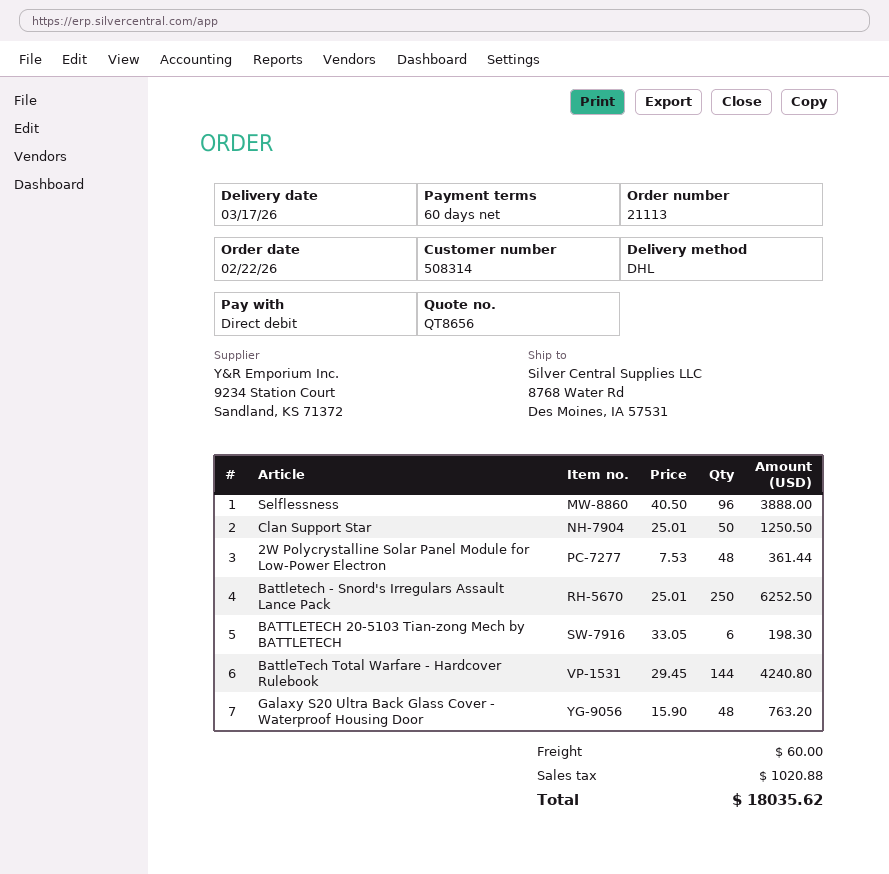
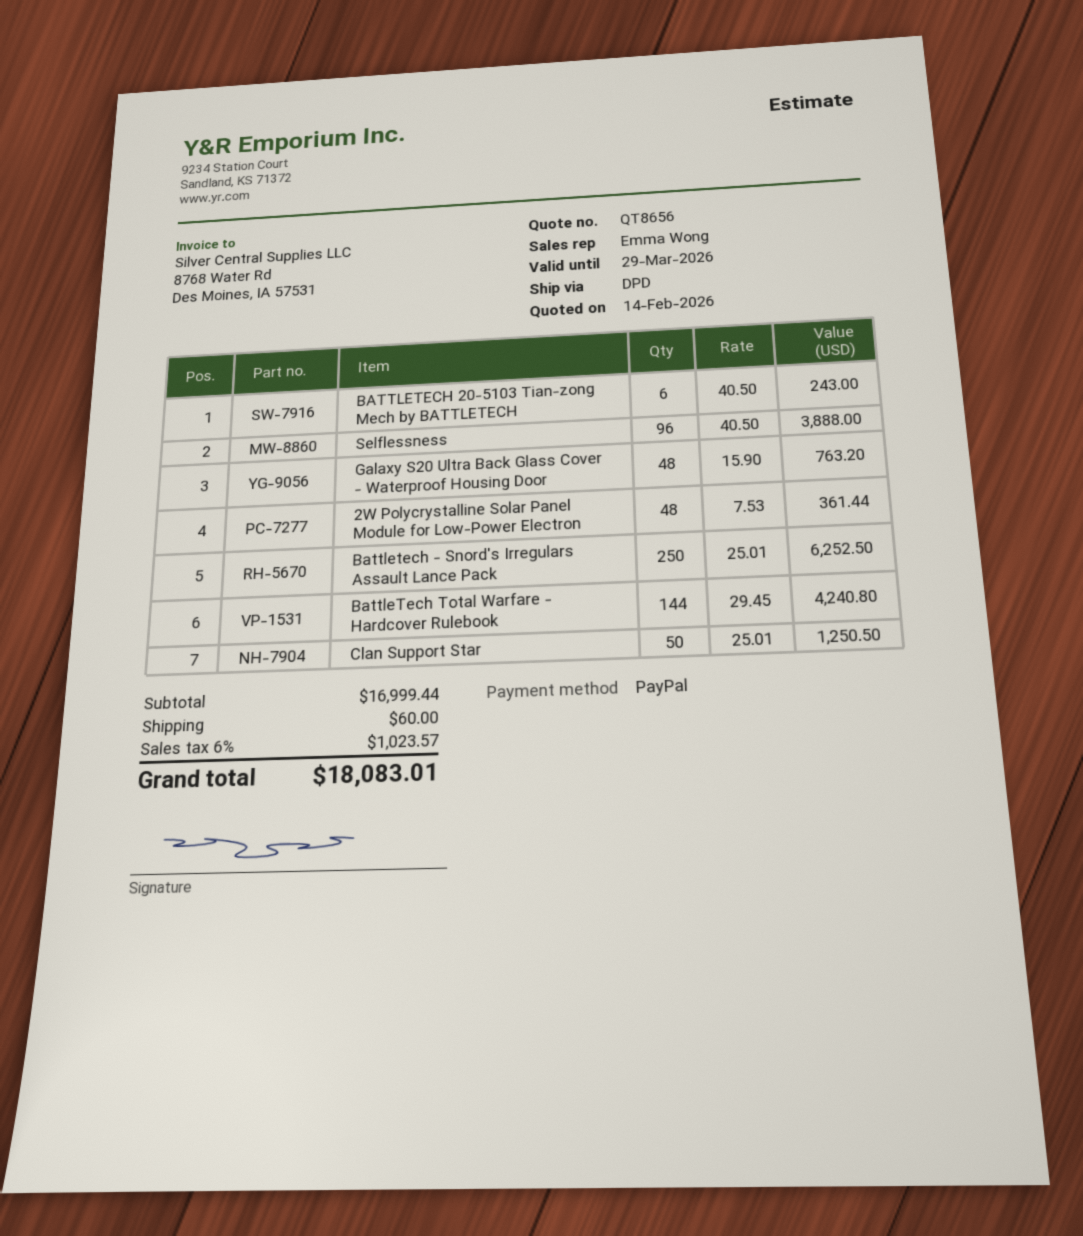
payment method: direct debit -> PayPal
shipping method: DHL -> DPD
BATTLETECH 20-5103 Tian-zong Mech by BATTLETECH: 6 x 33.05 = 198.30 -> 6 x 40.50 = 243.00
tax: 1020.88 -> 1023.57
total: 18035.62 -> 18083.01

